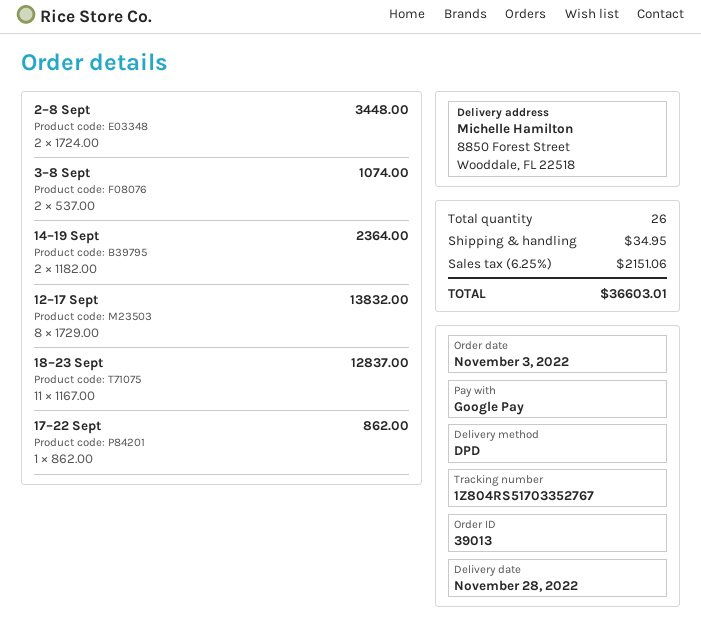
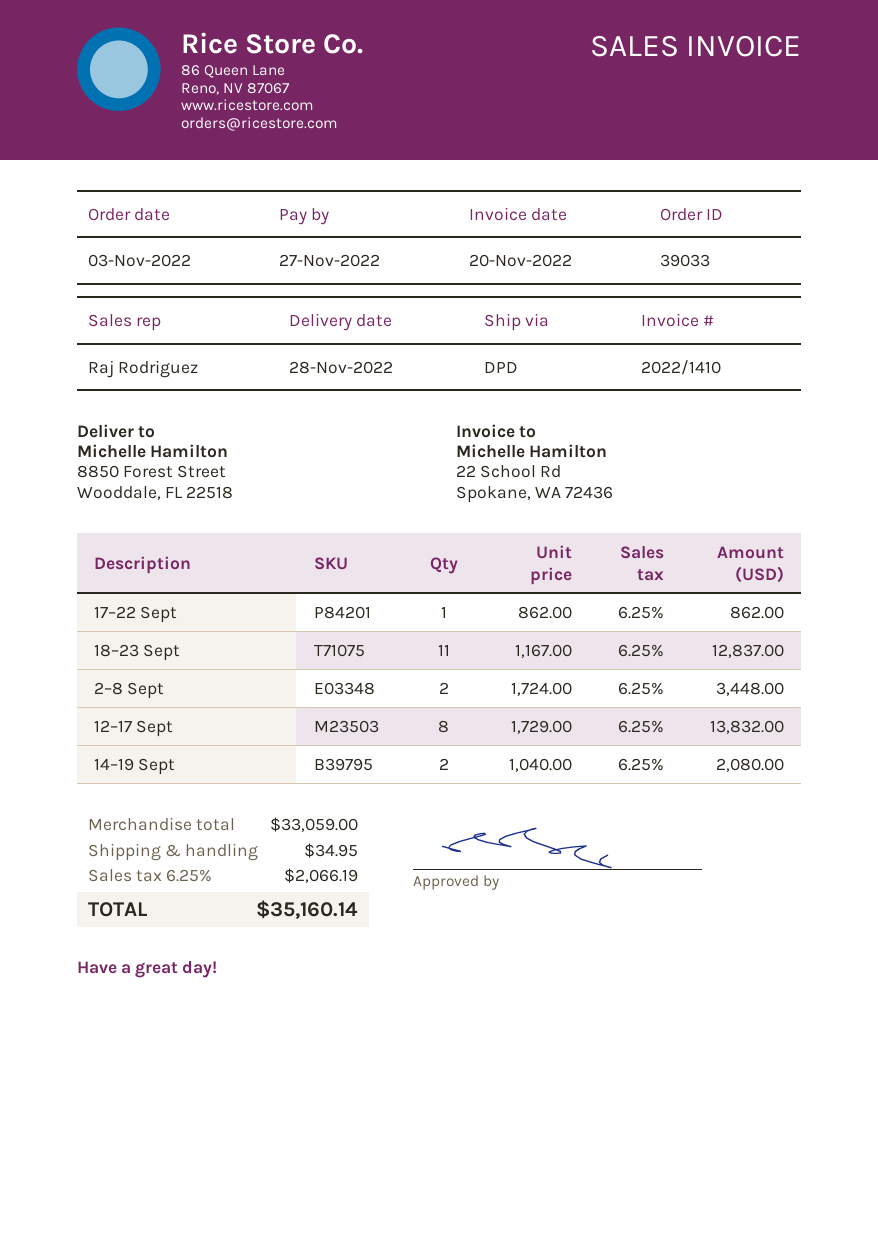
order number: 39013 -> 39033
3–8 Sept: 2 x 537.00 = 1074.00 -> none
14–19 Sept: 2 x 1182.00 = 2364.00 -> 2 x 1040.00 = 2080.00
tax: 6.25% = 2151.06 -> 6.25% = 2066.19
total: 36603.01 -> 35160.14

